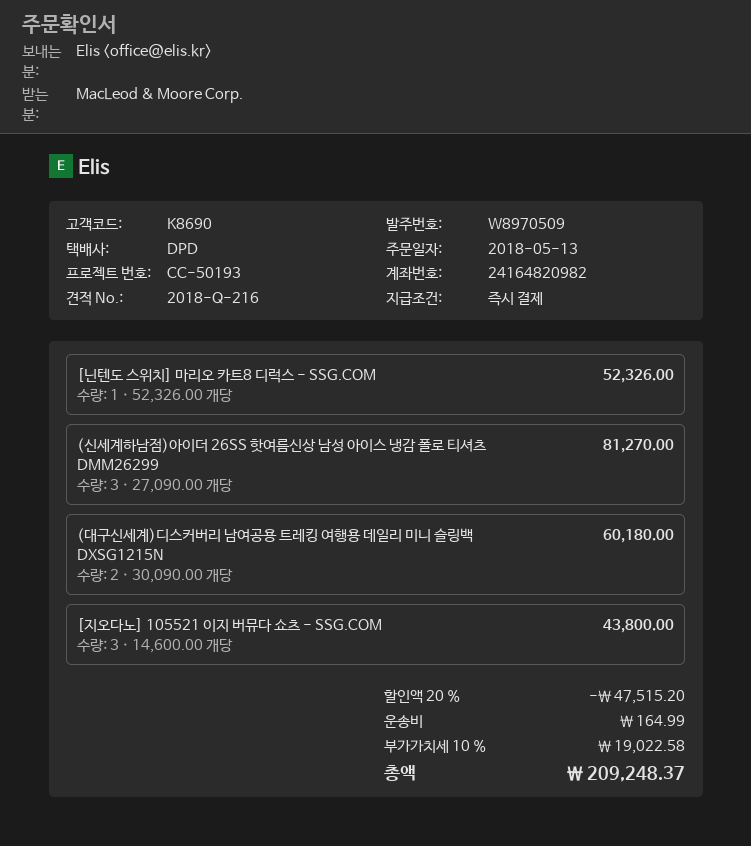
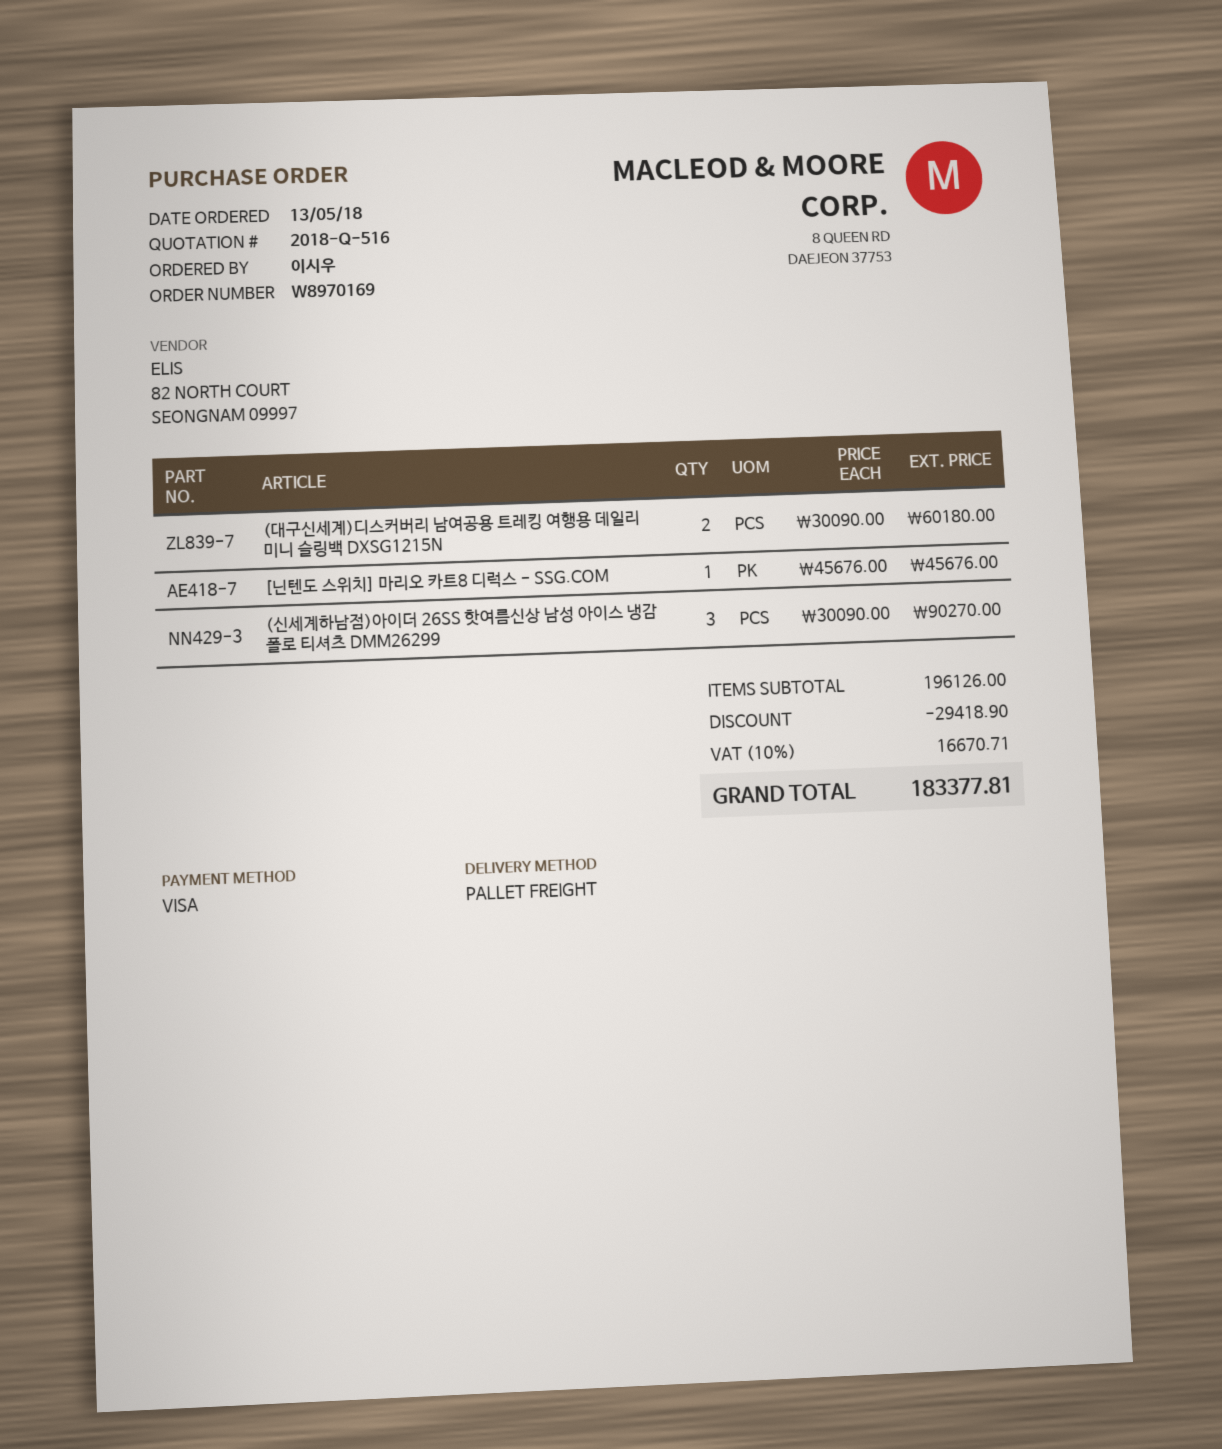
quote number: 2018-Q-216 -> 2018-Q-516
order number: W8970509 -> W8970169
shipping method: DPD -> pallet freight
[닌텐도 스위치] 마리오 카트8 디럭스 - SSG.COM: 1 x 52326.00 = 52326.00 -> 1 x 45676.00 = 45676.00
(신세계하남점)아이더 26SS 핫여름신상 남성 아이스 냉감 폴로 티셔츠 DMM26299: 3 x 27090.00 = 81270.00 -> 3 x 30090.00 = 90270.00
[지오다노] 105521 이지 버뮤다 쇼츠 - SSG.COM: 3 x 14600.00 = 43800.00 -> none
discount: 47515.20 -> 29418.90
shipping: 164.99 -> none
tax: 10% = 19022.58 -> 10% = 16670.71
total: 209248.37 -> 183377.81

